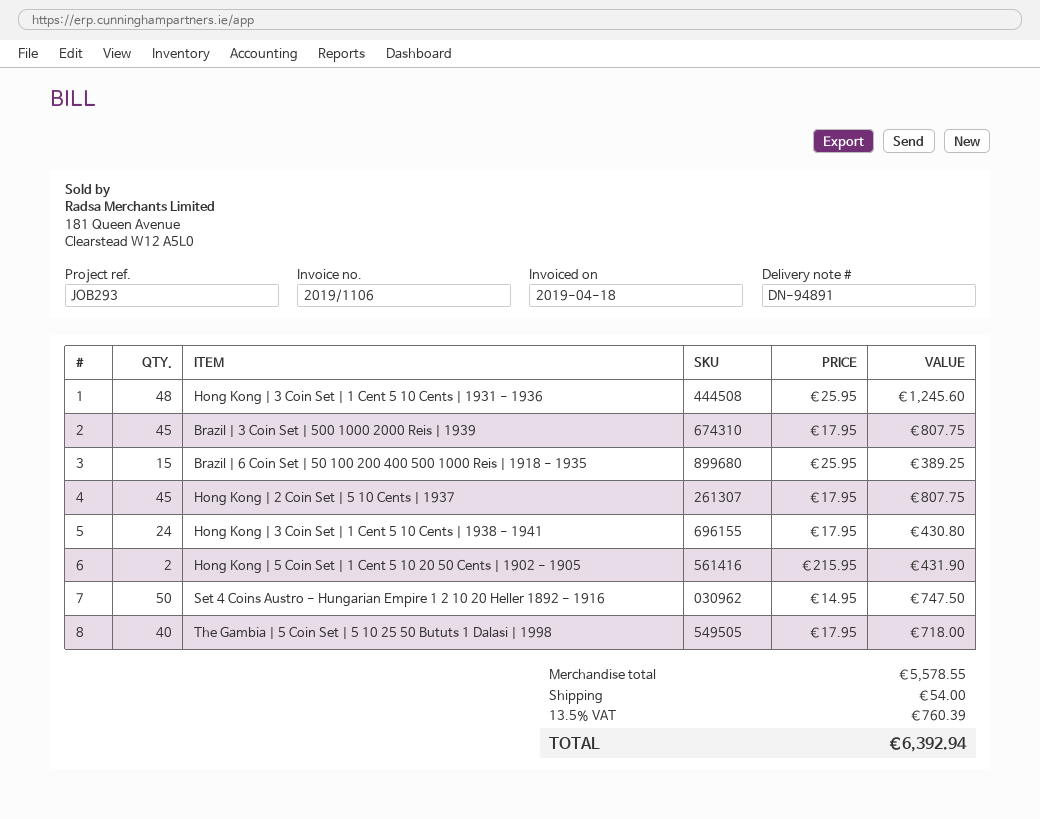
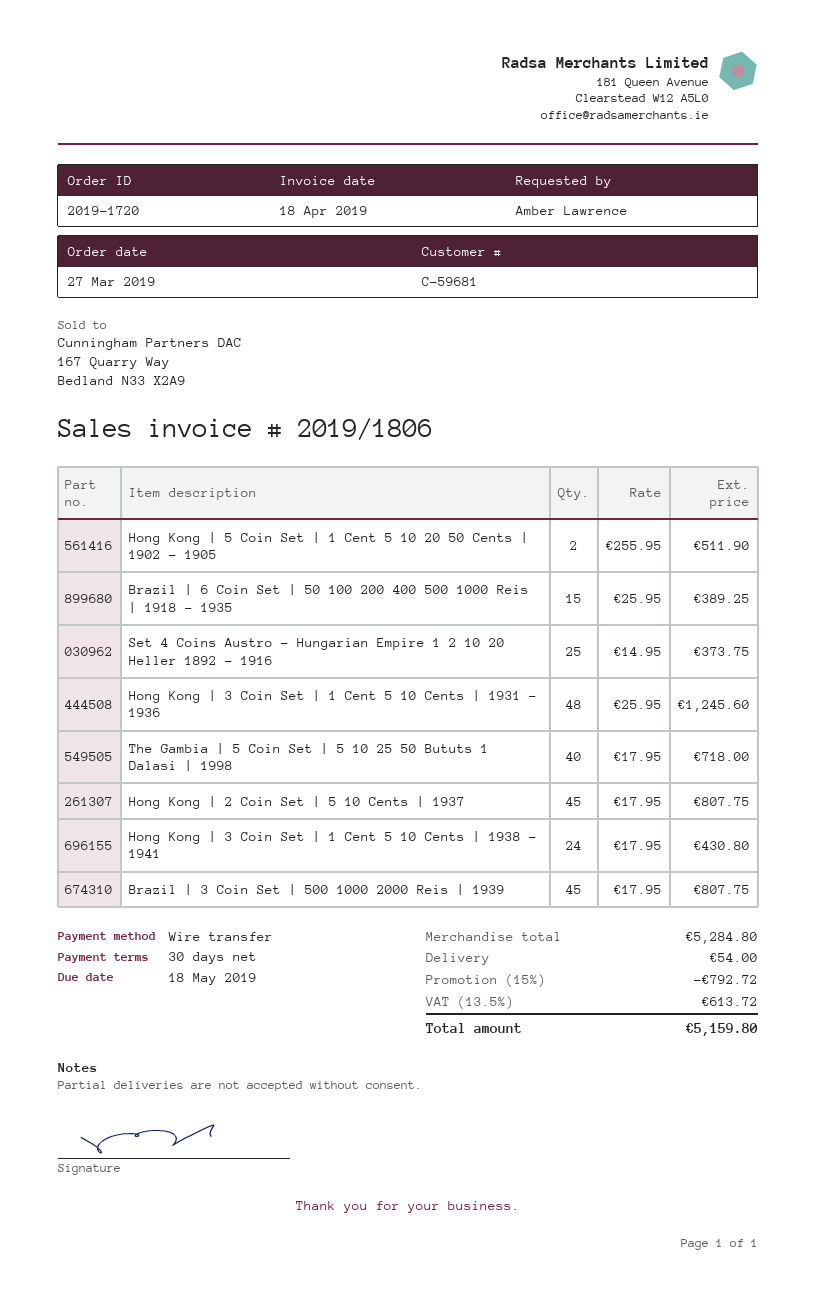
invoice number: 2019/1106 -> 2019/1806
Hong Kong | 5 Coin Set | 1 Cent 5 10 20 50 Cents | 1902 - 1905: 2 x 215.95 = 431.90 -> 2 x 255.95 = 511.90
Set 4 Coins Austro - Hungarian Empire 1 2 10 20 Heller 1892 - 1916: 50 x 14.95 = 747.50 -> 25 x 14.95 = 373.75
subtotal: 5578.55 -> 5284.80
discount: none -> 15% = 792.72
tax: 13.5% = 760.39 -> 13.5% = 613.72
total: 6392.94 -> 5159.80

